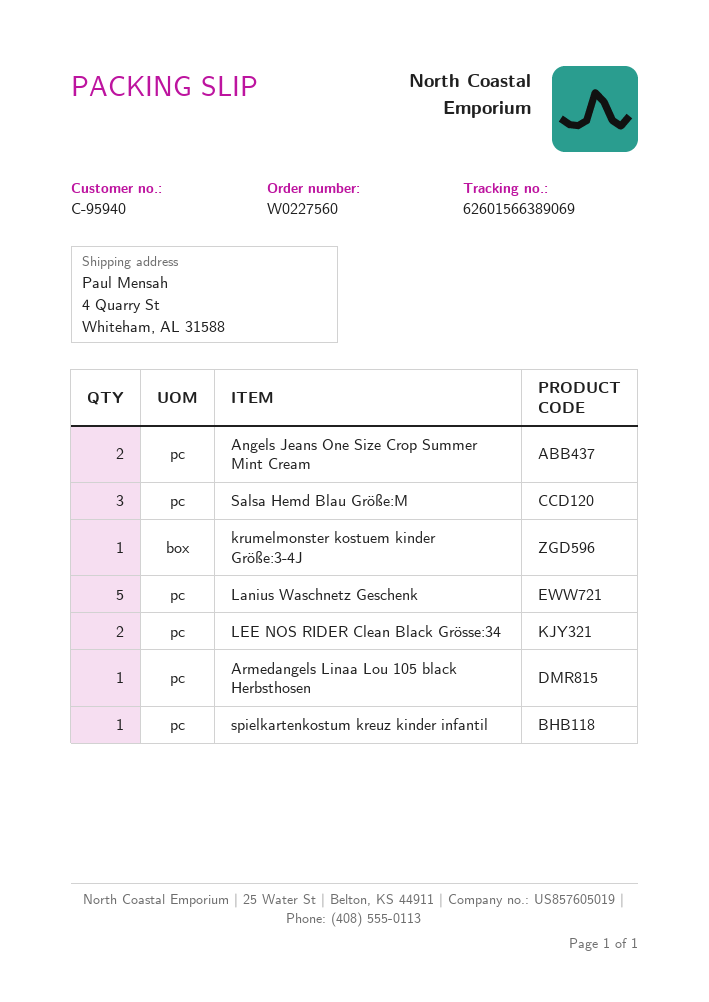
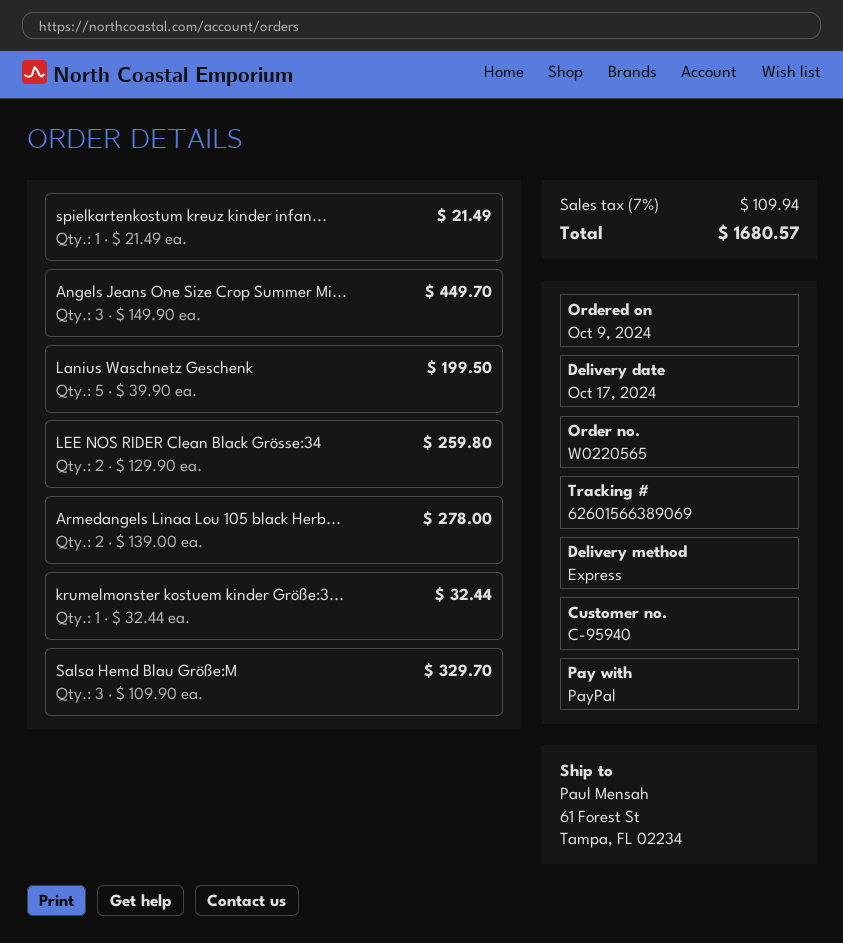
order number: W0227560 -> W0220565
ship to: 4 Quarry St, Whiteham, AL 31588 -> 61 Forest St, Tampa, FL 02234
Angels Jeans One Size Crop Summer Mint Cream: 2 -> 3
Armedangels Linaa Lou 105 black Herbsthosen: 1 -> 2

